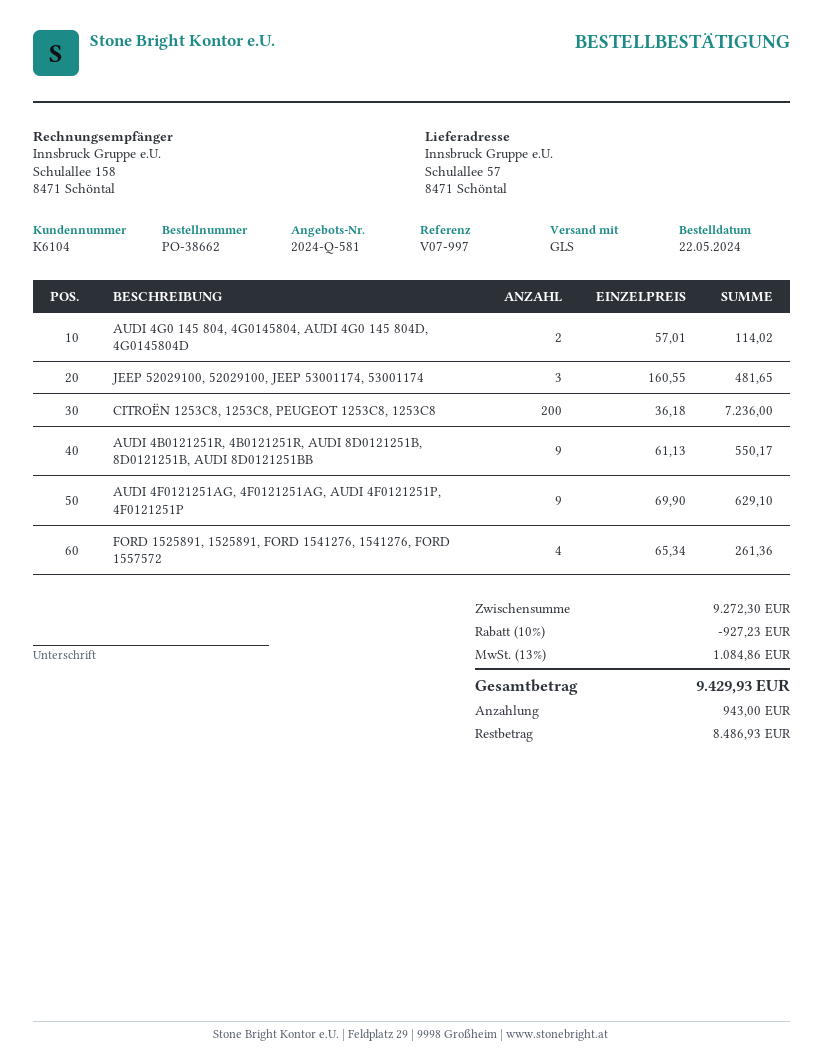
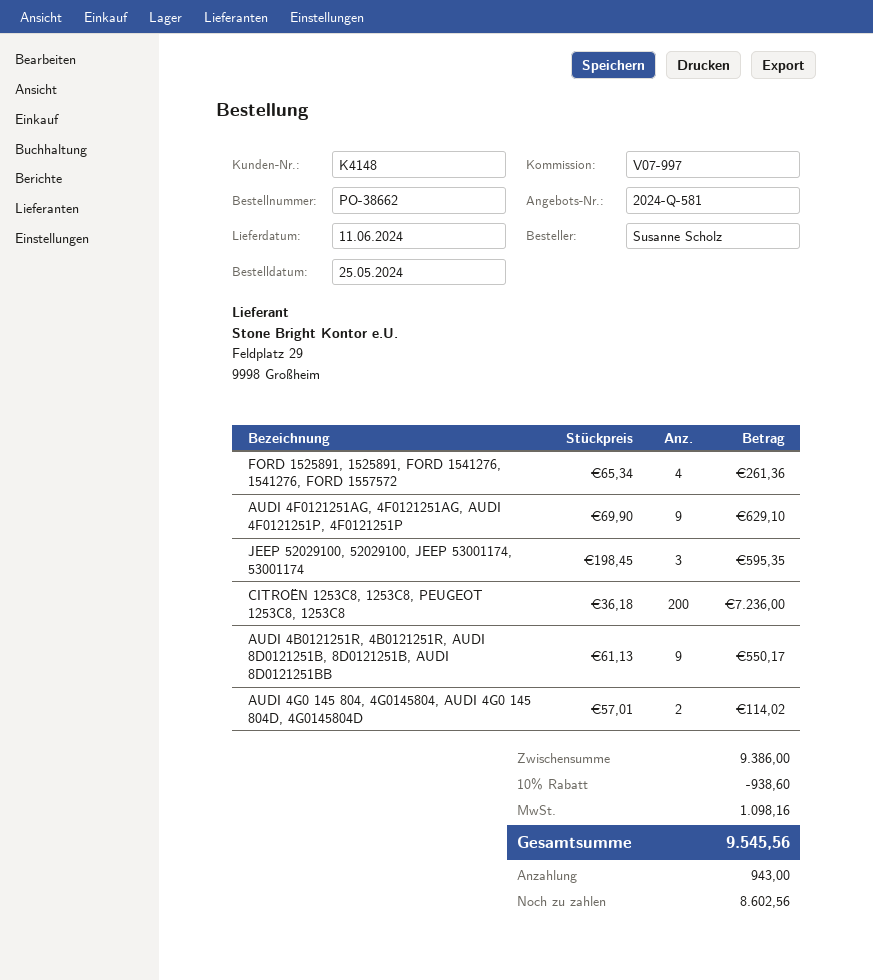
order date: 2024-05-22 -> 2024-05-25
customer number: K6104 -> K4148
JEEP 52029100, 52029100, JEEP 53001174, 53001174: 3 x 160.55 = 481.65 -> 3 x 198.45 = 595.35
subtotal: 9272.30 -> 9386.00
discount: 10% = 927.23 -> 10% = 938.60
tax: 1084.86 -> 1098.16
total: 9429.93 -> 9545.56
balance: 8486.93 -> 8602.56

